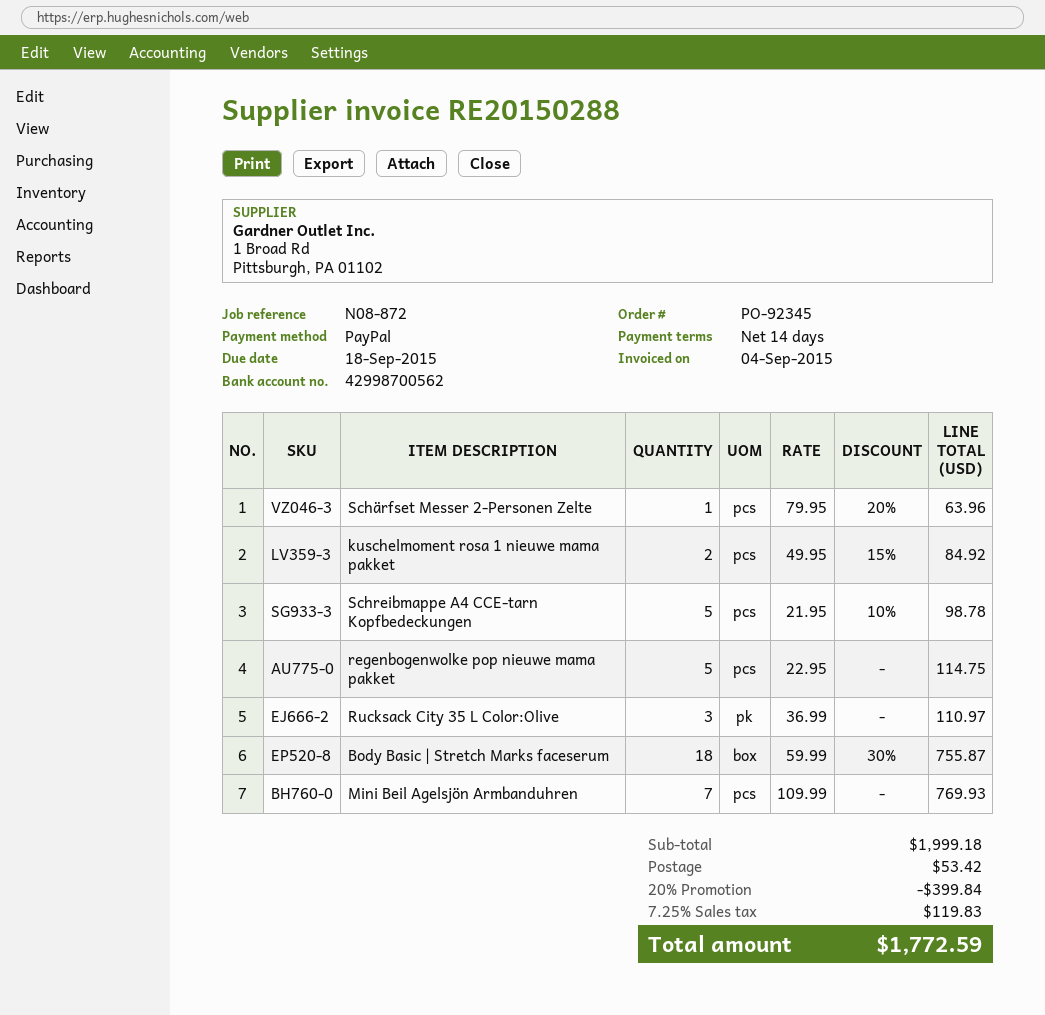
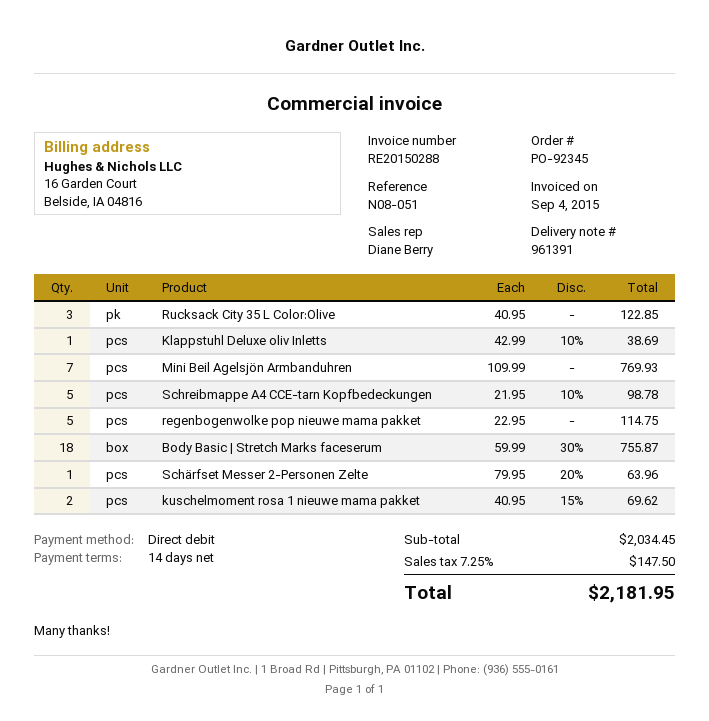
reference: N08-872 -> N08-051
payment method: PayPal -> direct debit
kuschelmoment rosa 1 nieuwe mama pakket: 2 x 49.95 - 15% = 84.92 -> 2 x 40.95 - 15% = 69.62
Rucksack City 35 L Color:Olive: 3 x 36.99 = 110.97 -> 3 x 40.95 = 122.85
Klappstuhl Deluxe oliv Inletts: none -> 1 x 42.99 - 10% = 38.69
subtotal: 1999.18 -> 2034.45
discount: 20% = 399.84 -> none
shipping: 53.42 -> none
tax: 7.25% = 119.83 -> 7.25% = 147.50
total: 1772.59 -> 2181.95

